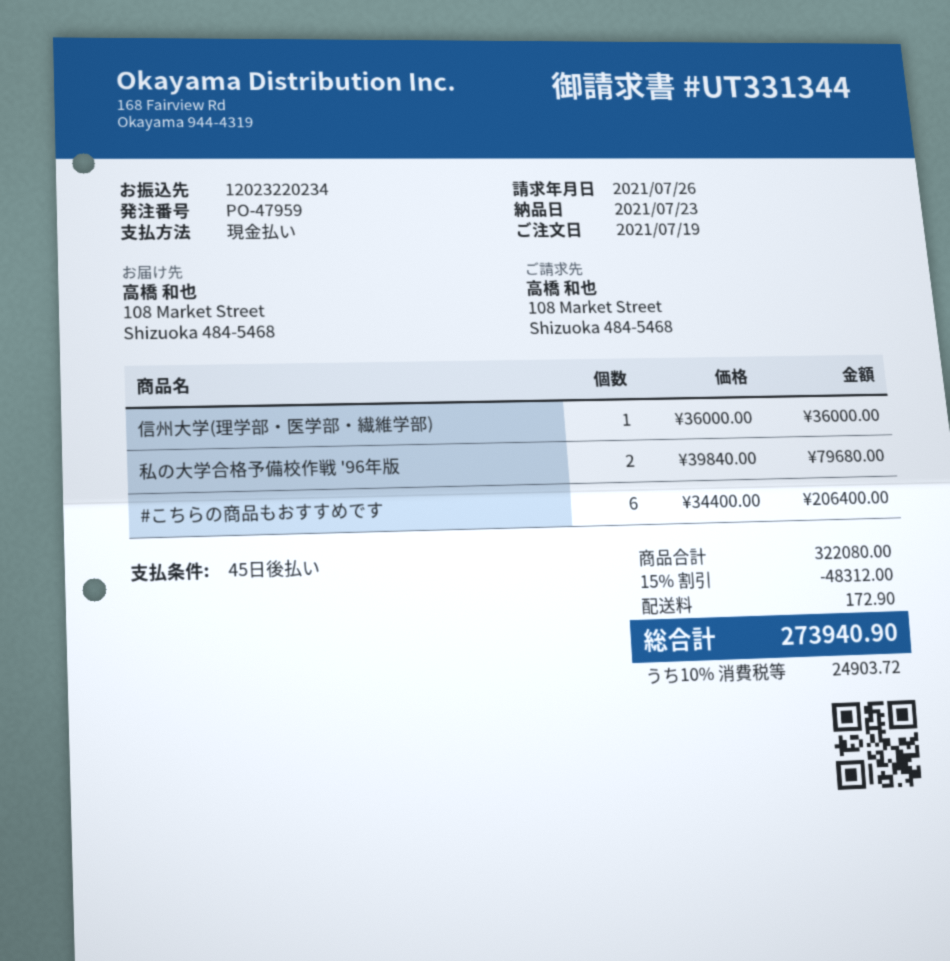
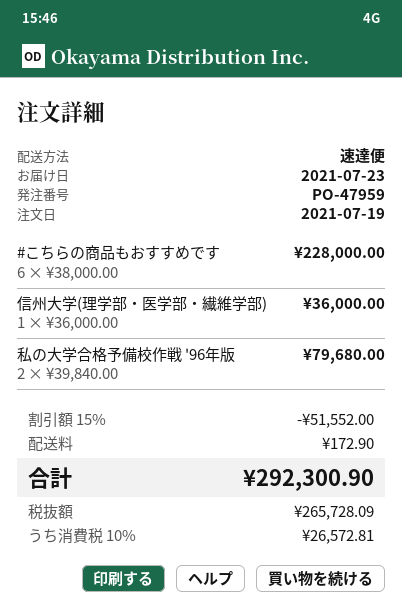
#こちらの商品もおすすめです: 6 x 34400.00 = 206400.00 -> 6 x 38000.00 = 228000.00
discount: 15% = 48312.00 -> 15% = 51552.00
tax: 10% = 24903.72 -> 10% = 26572.81
total: 273940.90 -> 292300.90

